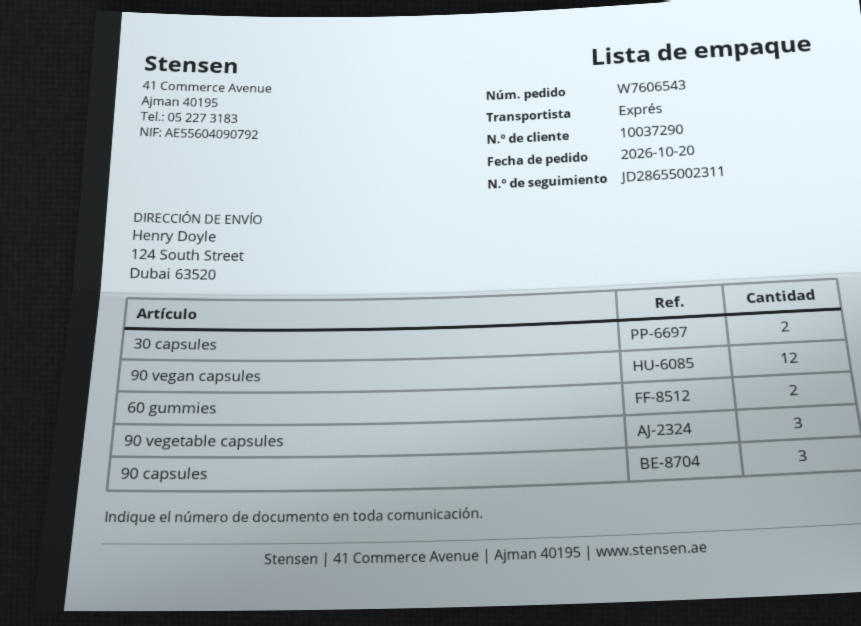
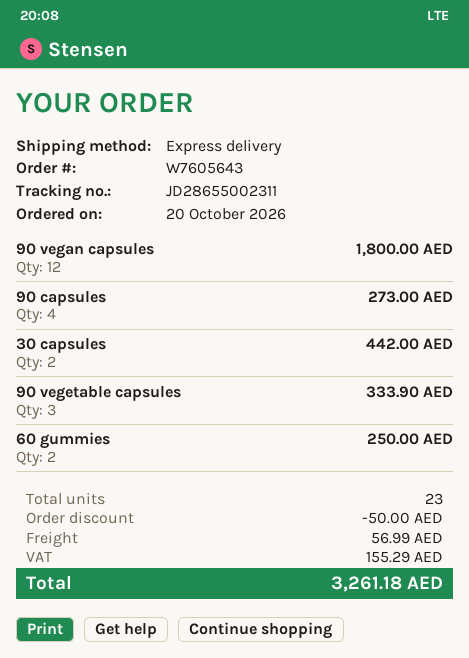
order number: W7606543 -> W7605643
90 capsules: 3 -> 4

